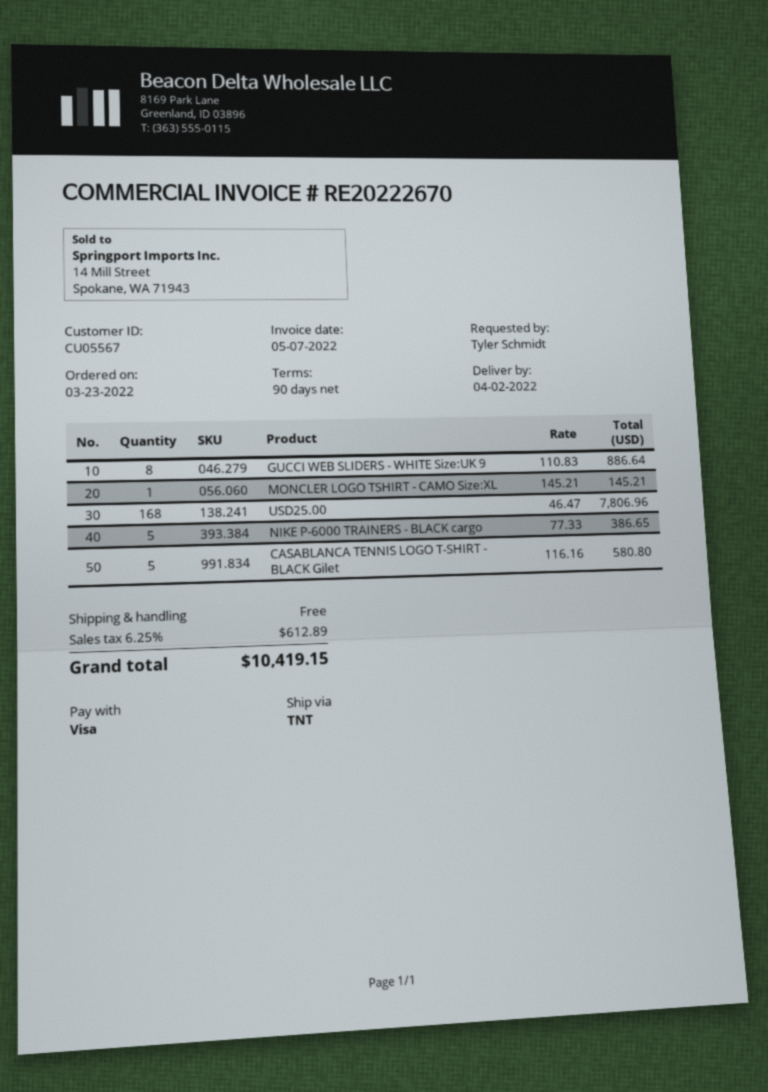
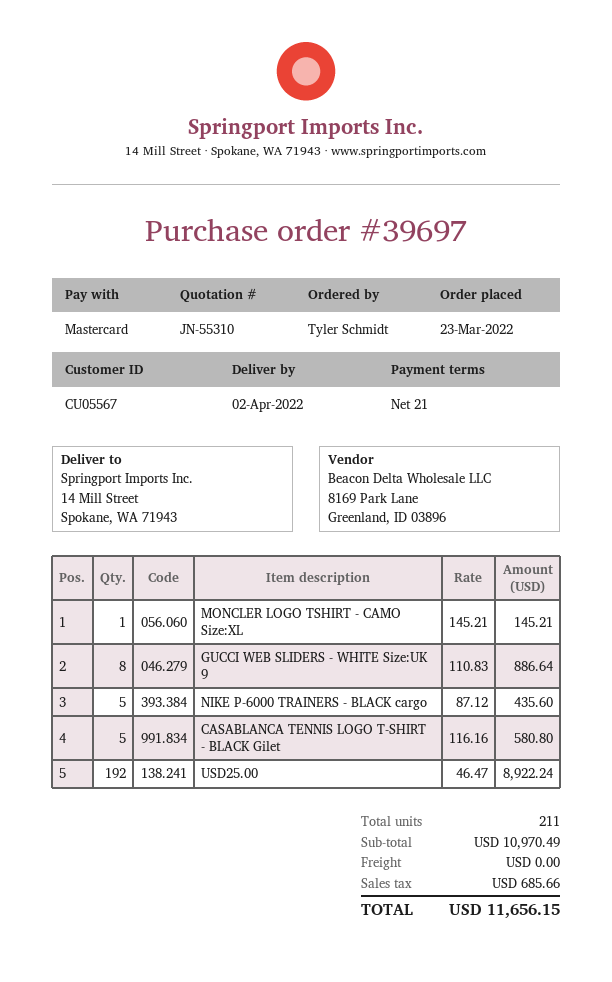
payment terms: 90 days -> 21 days
payment method: Visa -> Mastercard
USD25.00: 168 x 46.47 = 7806.96 -> 192 x 46.47 = 8922.24
NIKE P-6000 TRAINERS - BLACK cargo: 5 x 77.33 = 386.65 -> 5 x 87.12 = 435.60
tax: 612.89 -> 685.66
total: 10419.15 -> 11656.15

